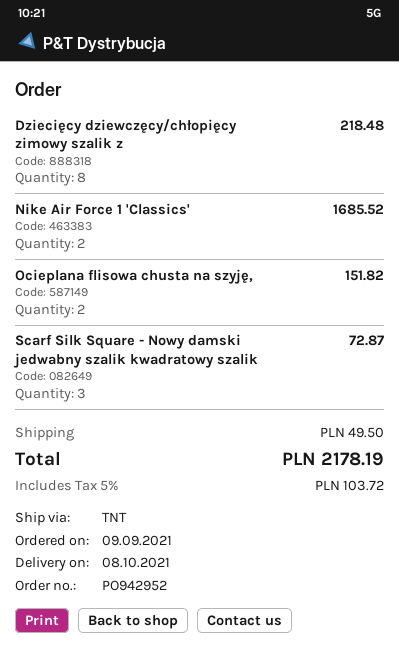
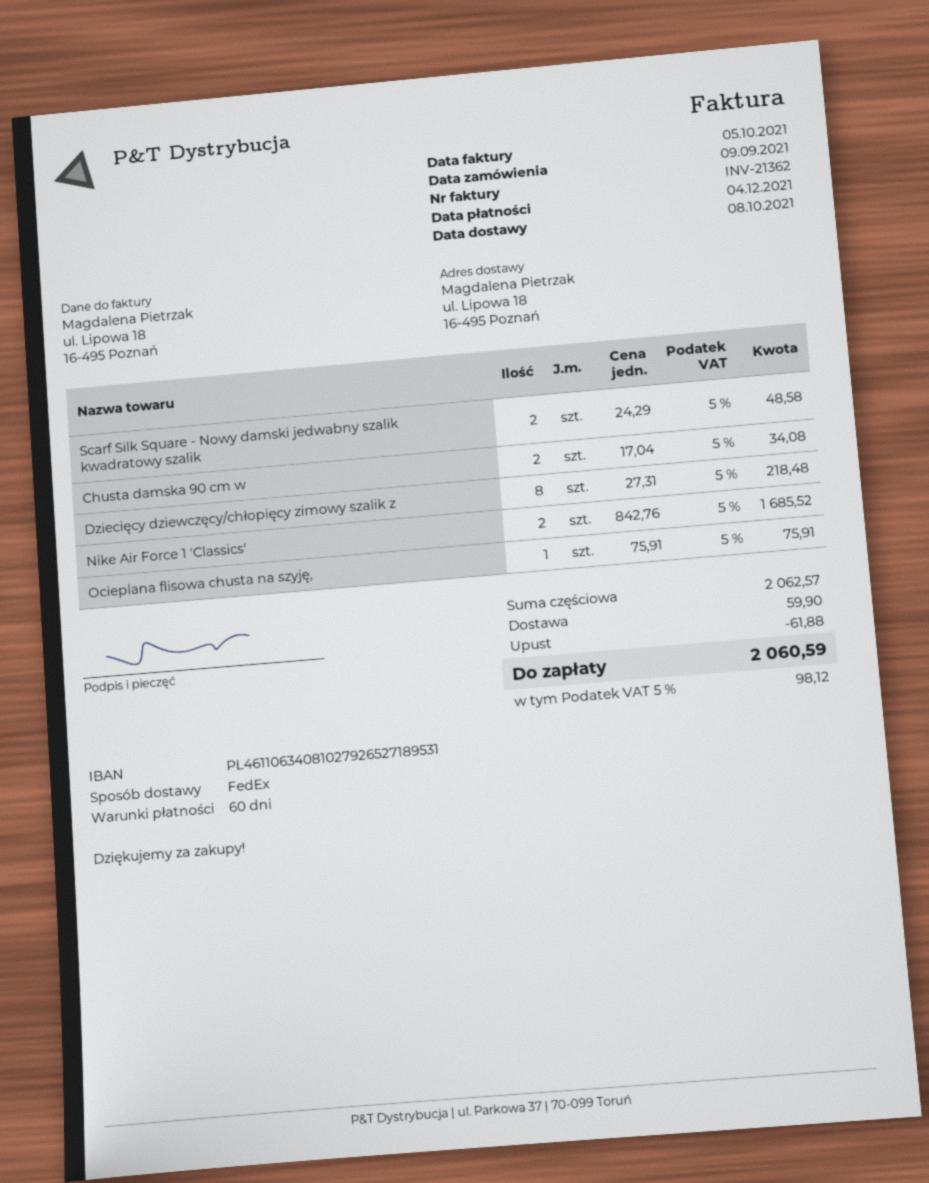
shipping method: TNT -> FedEx
Ocieplana flisowa chusta na szyję,: 2 for 151.82 -> 1 for 75.91
Scarf Silk Square - Nowy damski jedwabny szalik kwadratowy szalik: 3 for 72.87 -> 2 for 48.58
Chusta damska 90 cm w: none -> 2 for 34.08
discount: none -> 61.88
shipping: 49.50 -> 59.90
tax: 5% = 103.72 -> 5% = 98.12
total: 2178.19 -> 2060.59

